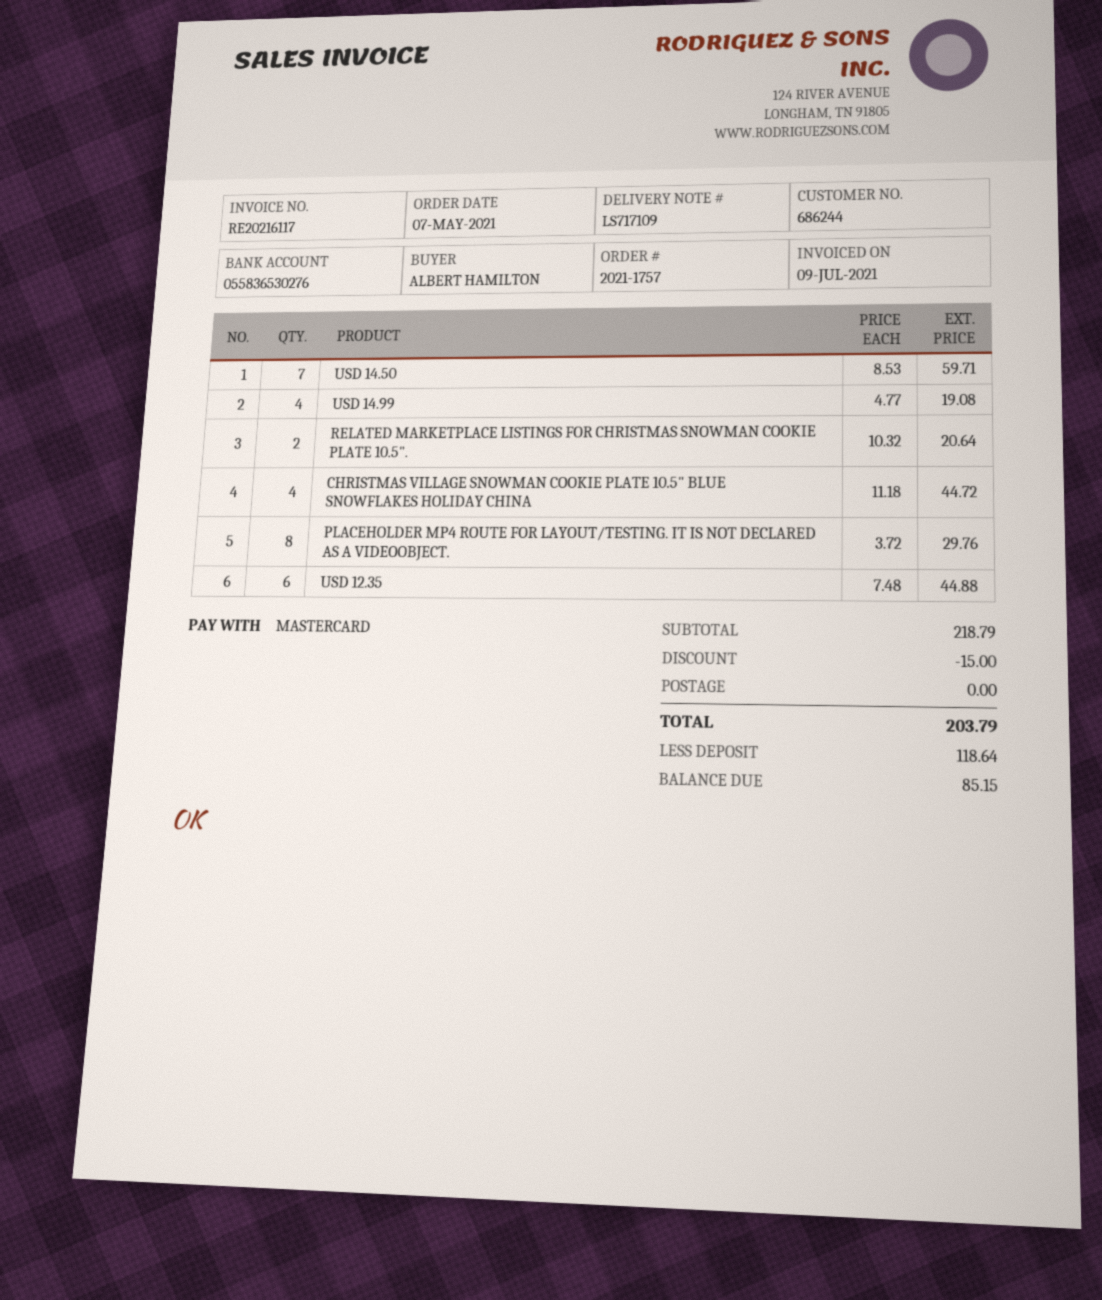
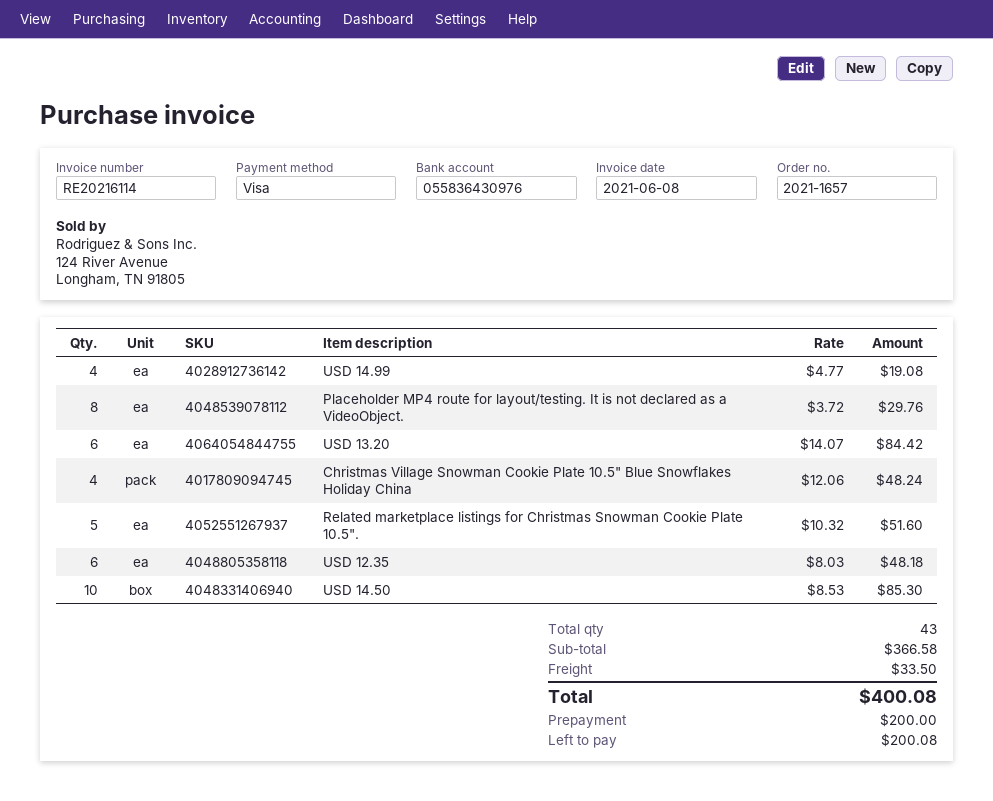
order number: 2021-1757 -> 2021-1657
invoice number: RE20216117 -> RE20216114
invoice date: 2021-07-09 -> 2021-06-08
payment method: Mastercard -> Visa
bank account: 055836530276 -> 055836430976
USD 14.50: 7 x 8.53 = 59.71 -> 10 x 8.53 = 85.30
RELATED MARKETPLACE LISTINGS FOR CHRISTMAS SNOWMAN COOKIE PLATE 10.5".: 2 x 10.32 = 20.64 -> 5 x 10.32 = 51.60
CHRISTMAS VILLAGE SNOWMAN COOKIE PLATE 10.5" BLUE SNOWFLAKES HOLIDAY CHINA: 4 x 11.18 = 44.72 -> 4 x 12.06 = 48.24
USD 12.35: 6 x 7.48 = 44.88 -> 6 x 8.03 = 48.18
USD 13.20: none -> 6 x 14.07 = 84.42
subtotal: 218.79 -> 366.58
discount: 15.00 -> none
shipping: 0.00 -> 33.50
total: 203.79 -> 400.08
deposit: 118.64 -> 200.00
balance: 85.15 -> 200.08

